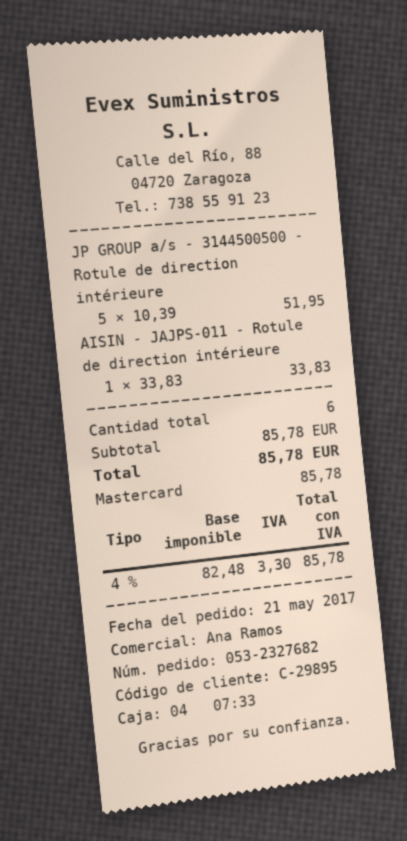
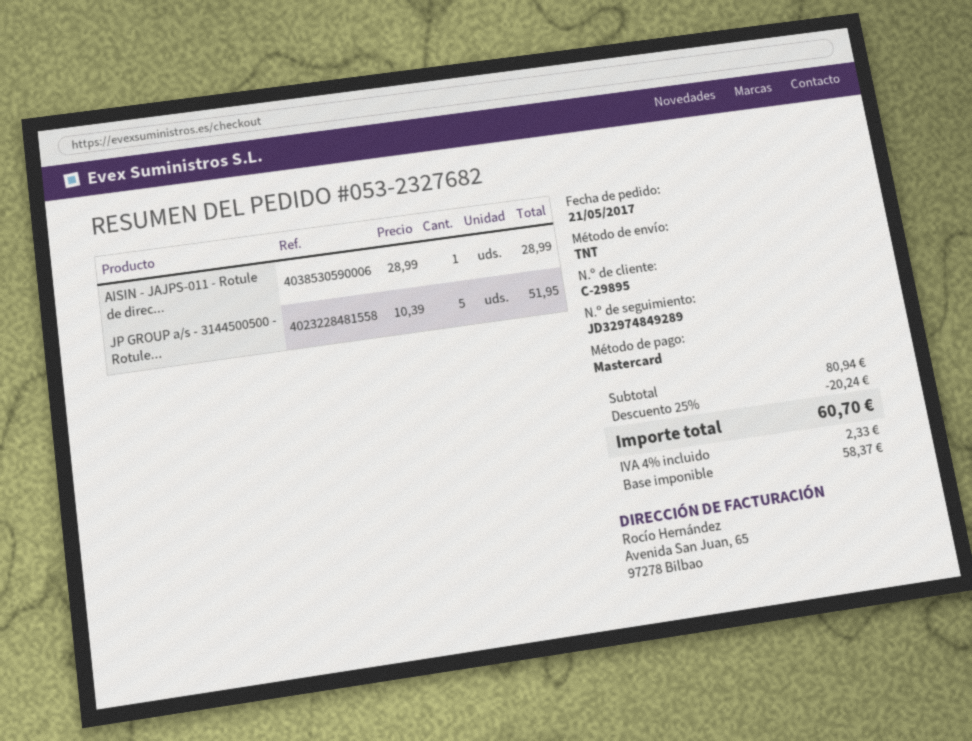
AISIN - JAJPS-011 - Rotule de direction intérieure: 1 x 33.83 = 33.83 -> 1 x 28.99 = 28.99
subtotal: 85.78 -> 80.94
discount: none -> 25% = 20.24
net: 82.48 -> 58.37
tax: 4% = 3.30 -> 4% = 2.33
total: 85.78 -> 60.70

